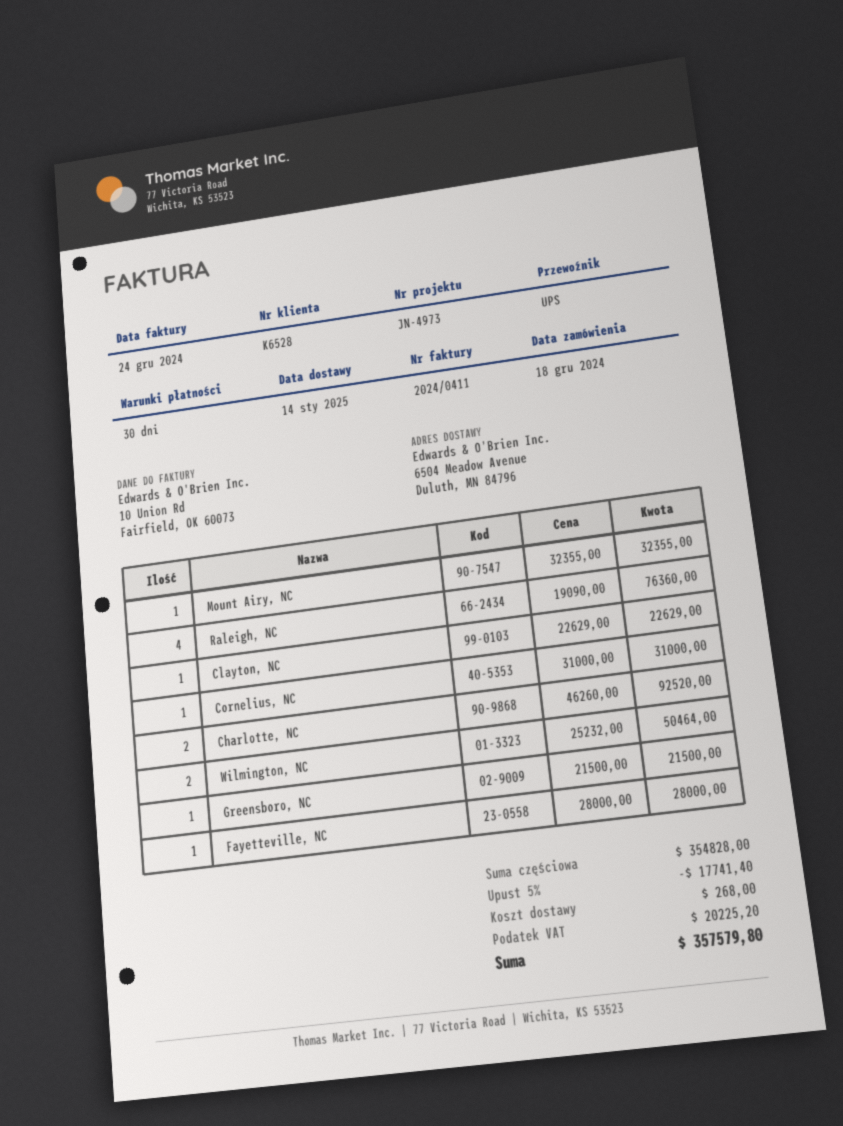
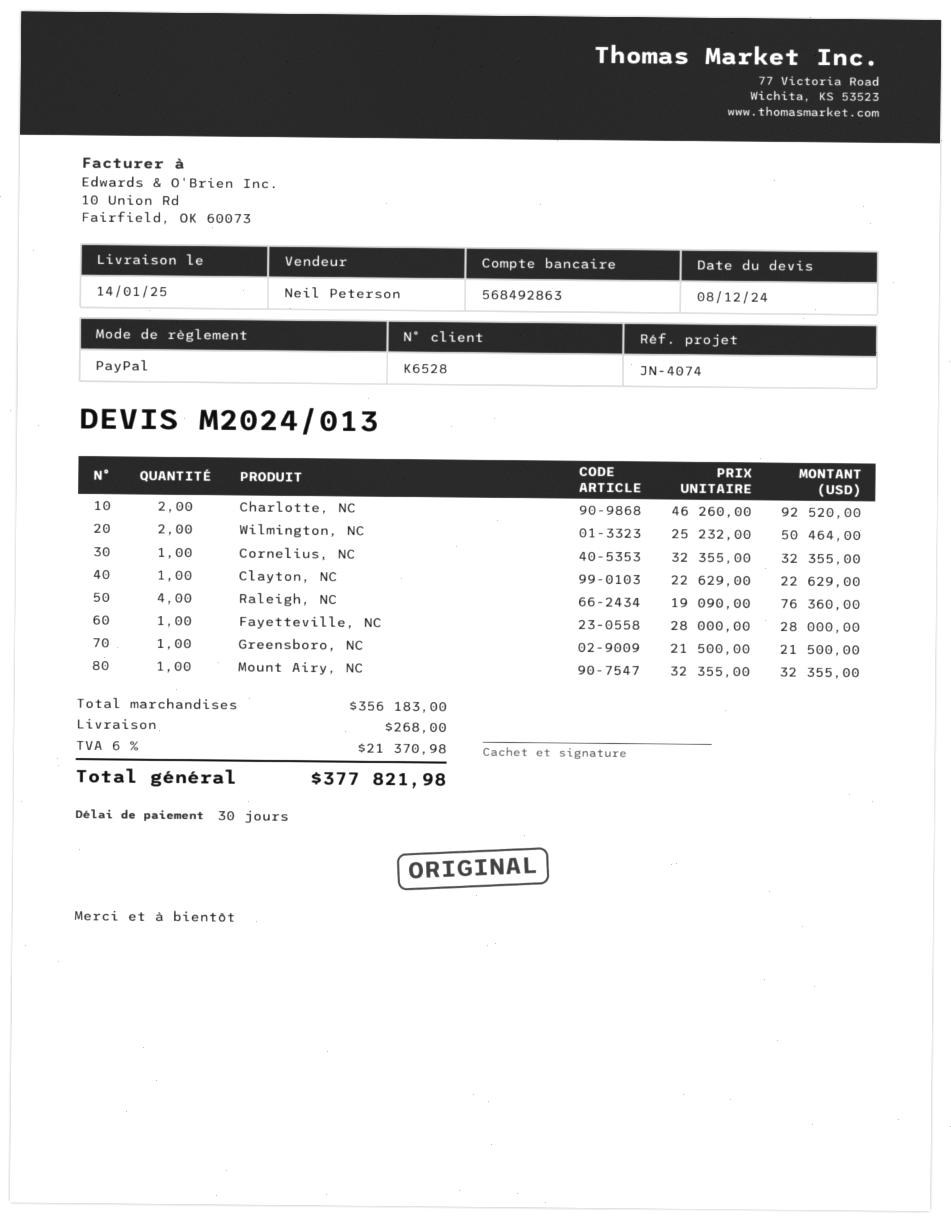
reference: JN-4973 -> JN-4074
Cornelius, NC: 1 x 31000.00 = 31000.00 -> 1 x 32355.00 = 32355.00
subtotal: 354828.00 -> 356183.00
discount: 5% = 17741.40 -> none
tax: 20225.20 -> 21370.98
total: 357579.80 -> 377821.98

